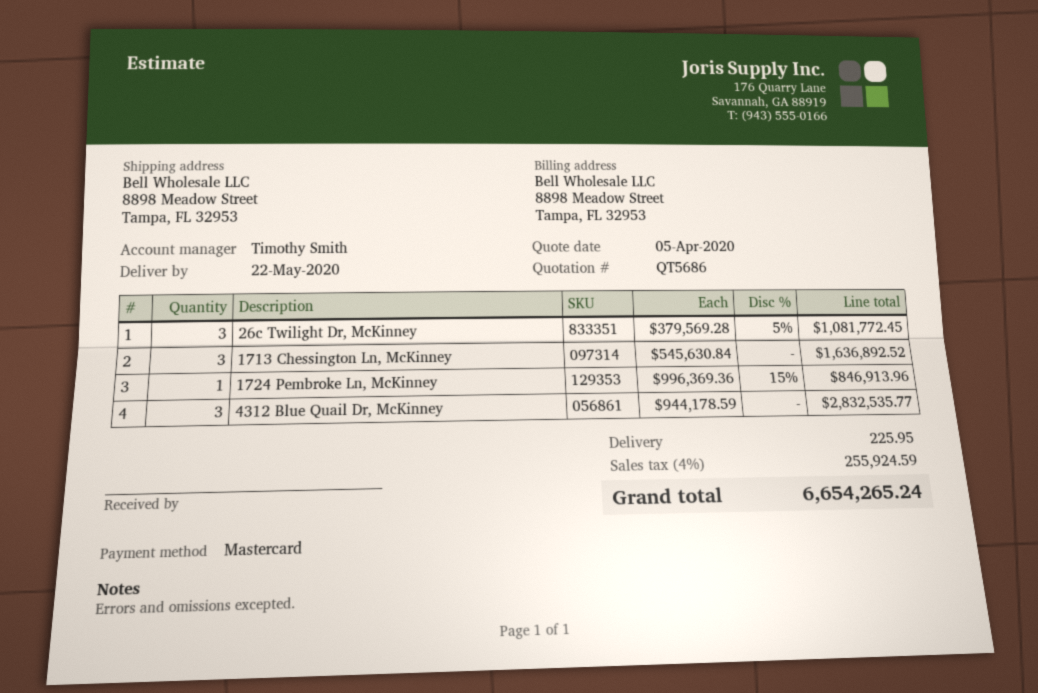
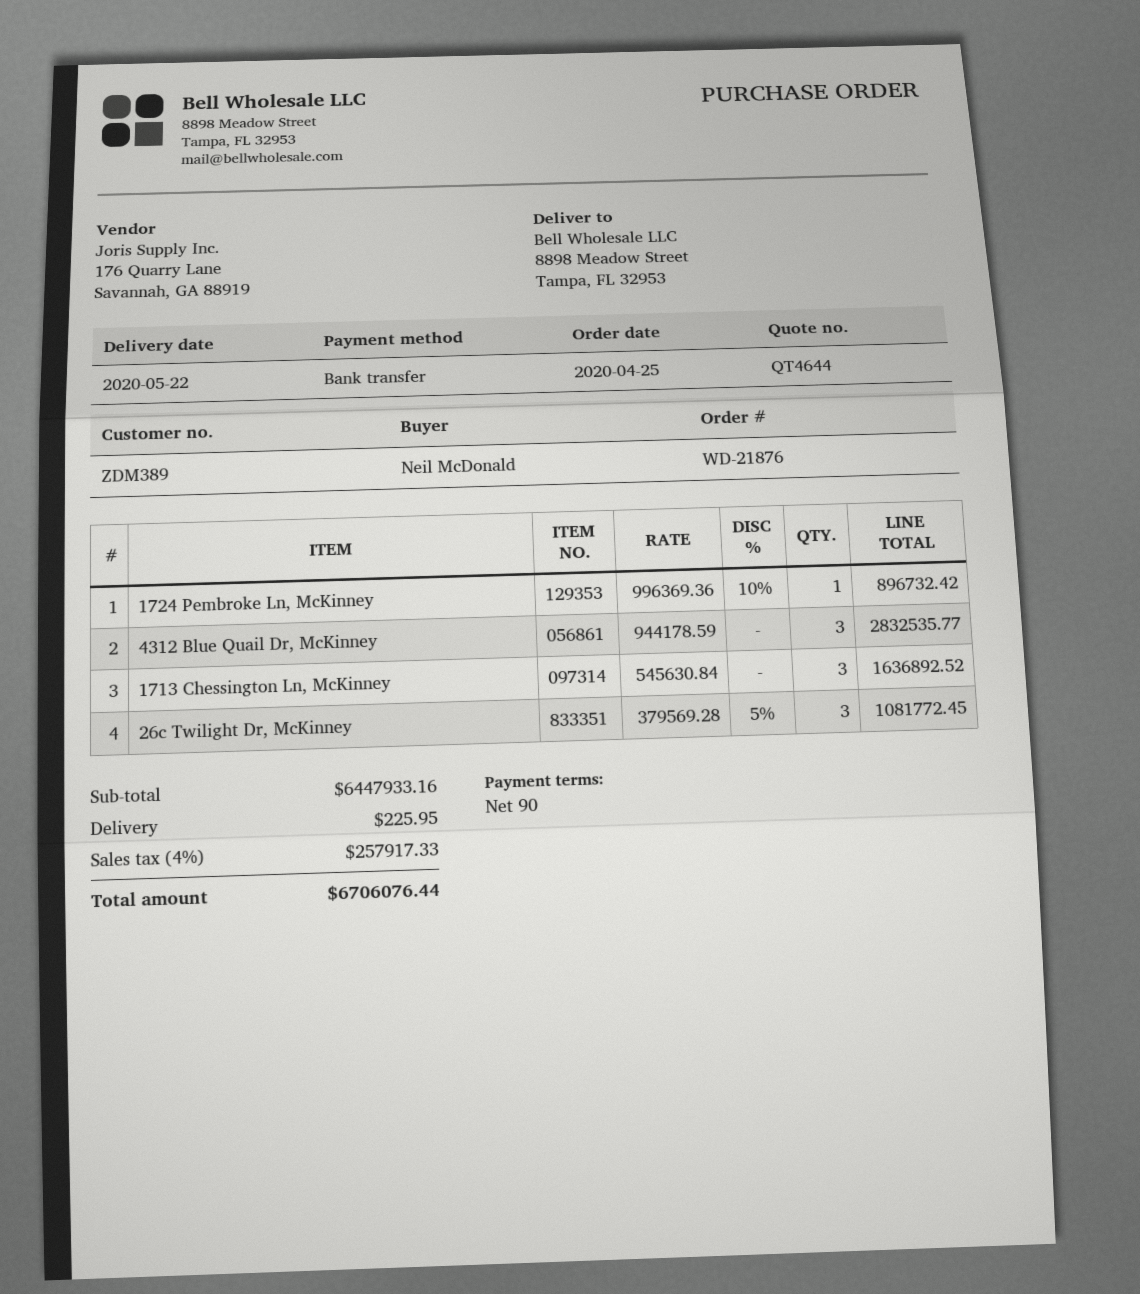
quote number: QT5686 -> QT4644
payment method: Mastercard -> bank transfer
1724 Pembroke Ln, McKinney: 1 x 996369.36 - 15% = 846913.96 -> 1 x 996369.36 - 10% = 896732.42
tax: 4% = 255924.59 -> 4% = 257917.33
total: 6654265.24 -> 6706076.44

